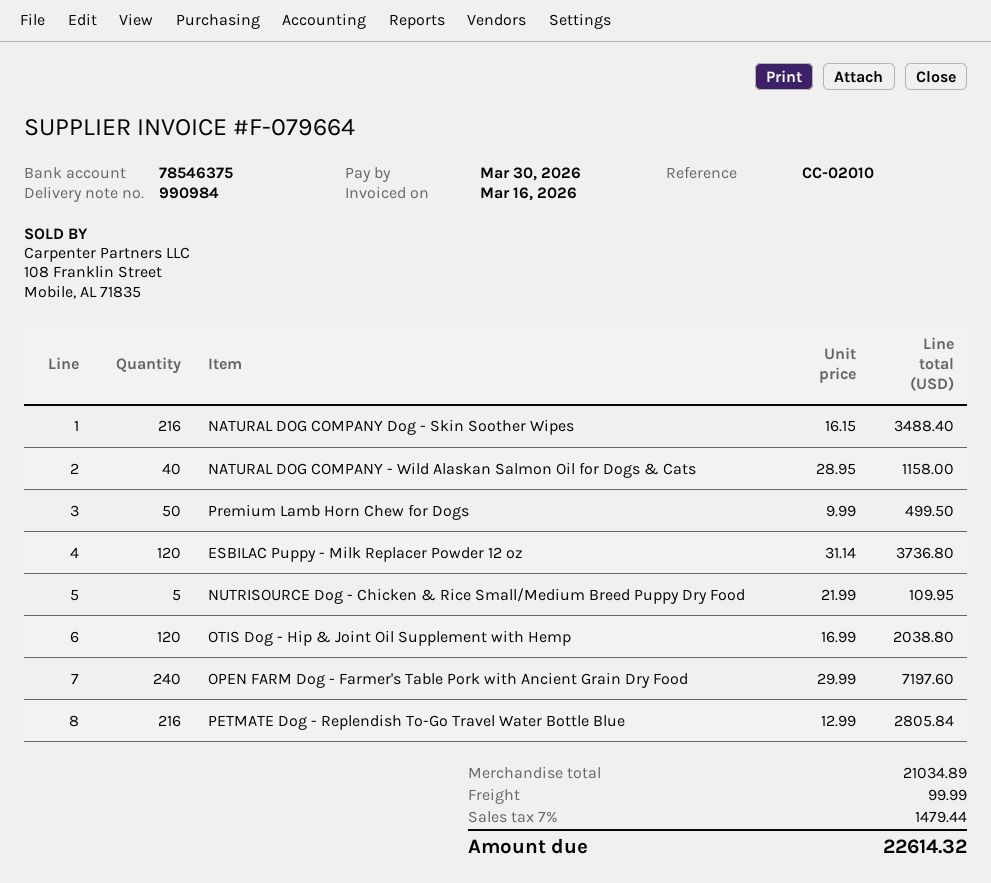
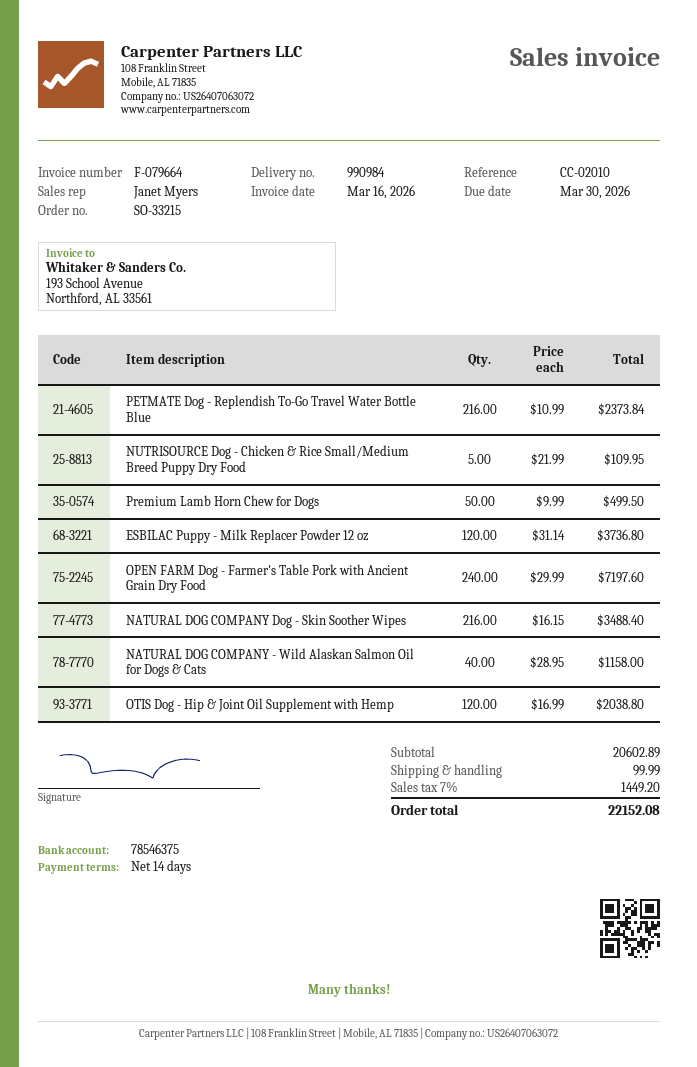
PETMATE Dog - Replendish To-Go Travel Water Bottle Blue: 216 x 12.99 = 2805.84 -> 216 x 10.99 = 2373.84
subtotal: 21034.89 -> 20602.89
tax: 7% = 1479.44 -> 7% = 1449.20
total: 22614.32 -> 22152.08

